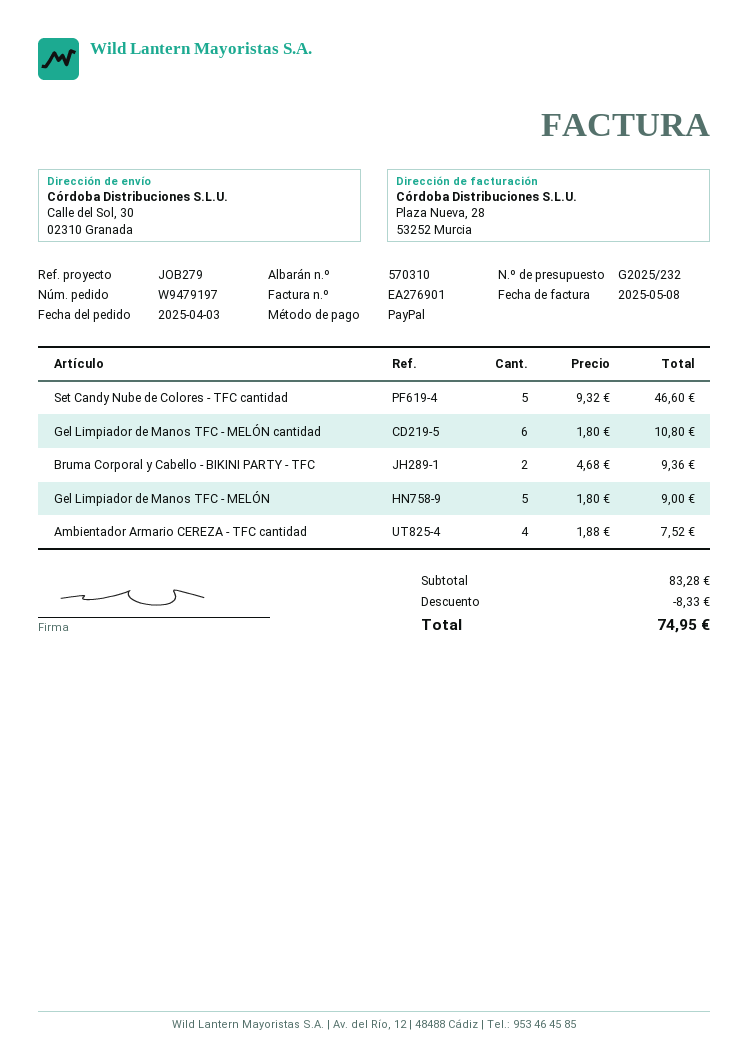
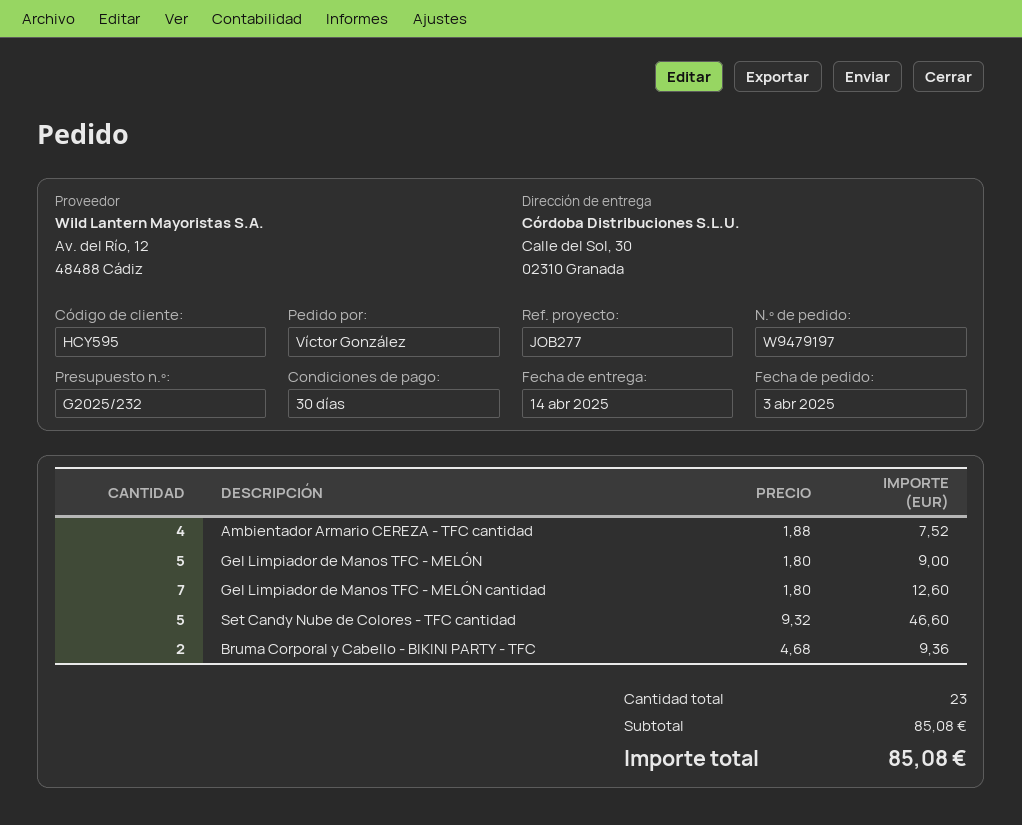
reference: JOB279 -> JOB277
Gel Limpiador de Manos TFC - MELÓN cantidad: 6 x 1.80 = 10.80 -> 7 x 1.80 = 12.60
subtotal: 83.28 -> 85.08
discount: 8.33 -> none
total: 74.95 -> 85.08

